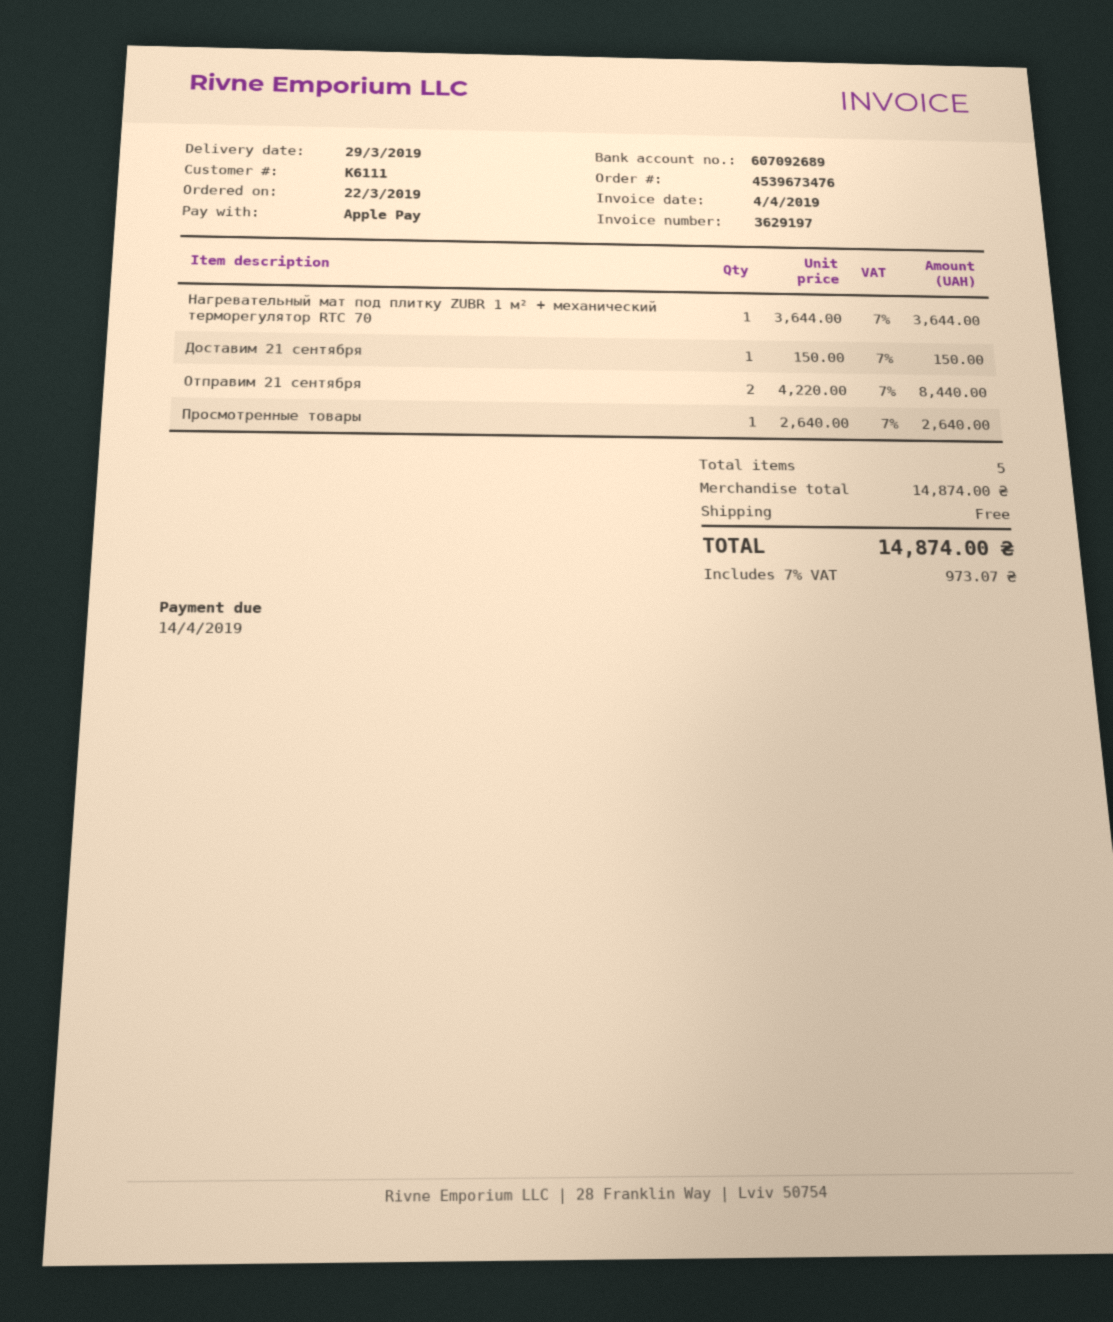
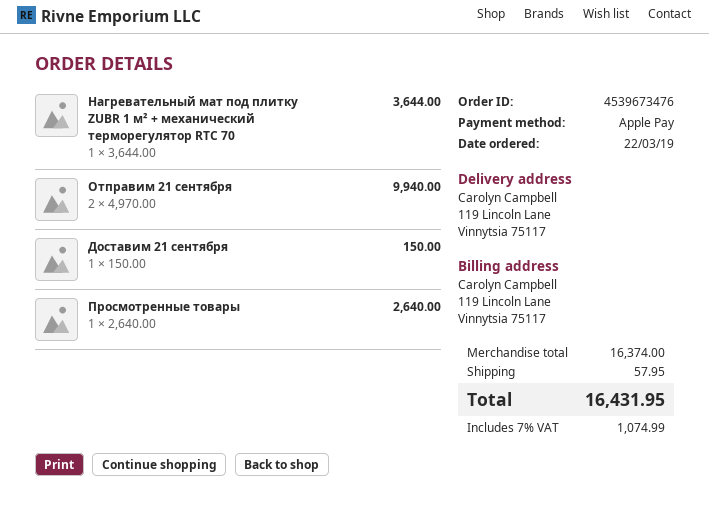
Отправим 21 сентября: 2 x 4220.00 = 8440.00 -> 2 x 4970.00 = 9940.00
subtotal: 14874.00 -> 16374.00
shipping: 0.00 -> 57.95
tax: 7% = 973.07 -> 7% = 1074.99
total: 14874.00 -> 16431.95

